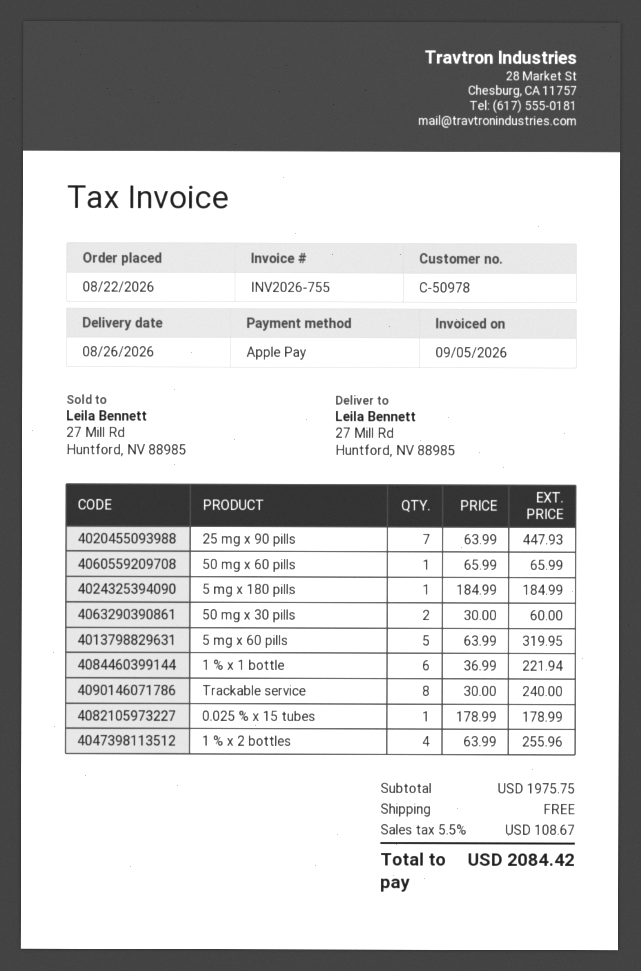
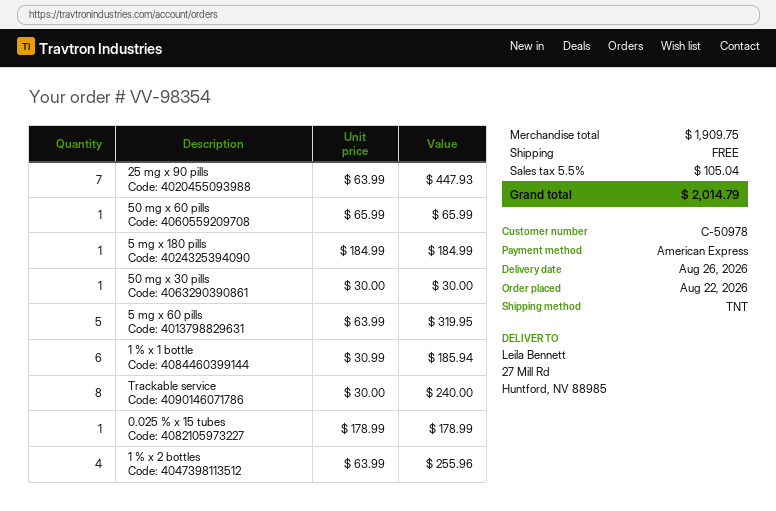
payment method: Apple Pay -> American Express
50 mg x 30 pills: 2 x 30.00 = 60.00 -> 1 x 30.00 = 30.00
1 % x 1 bottle: 6 x 36.99 = 221.94 -> 6 x 30.99 = 185.94
subtotal: 1975.75 -> 1909.75
tax: 5.5% = 108.67 -> 5.5% = 105.04
total: 2084.42 -> 2014.79

